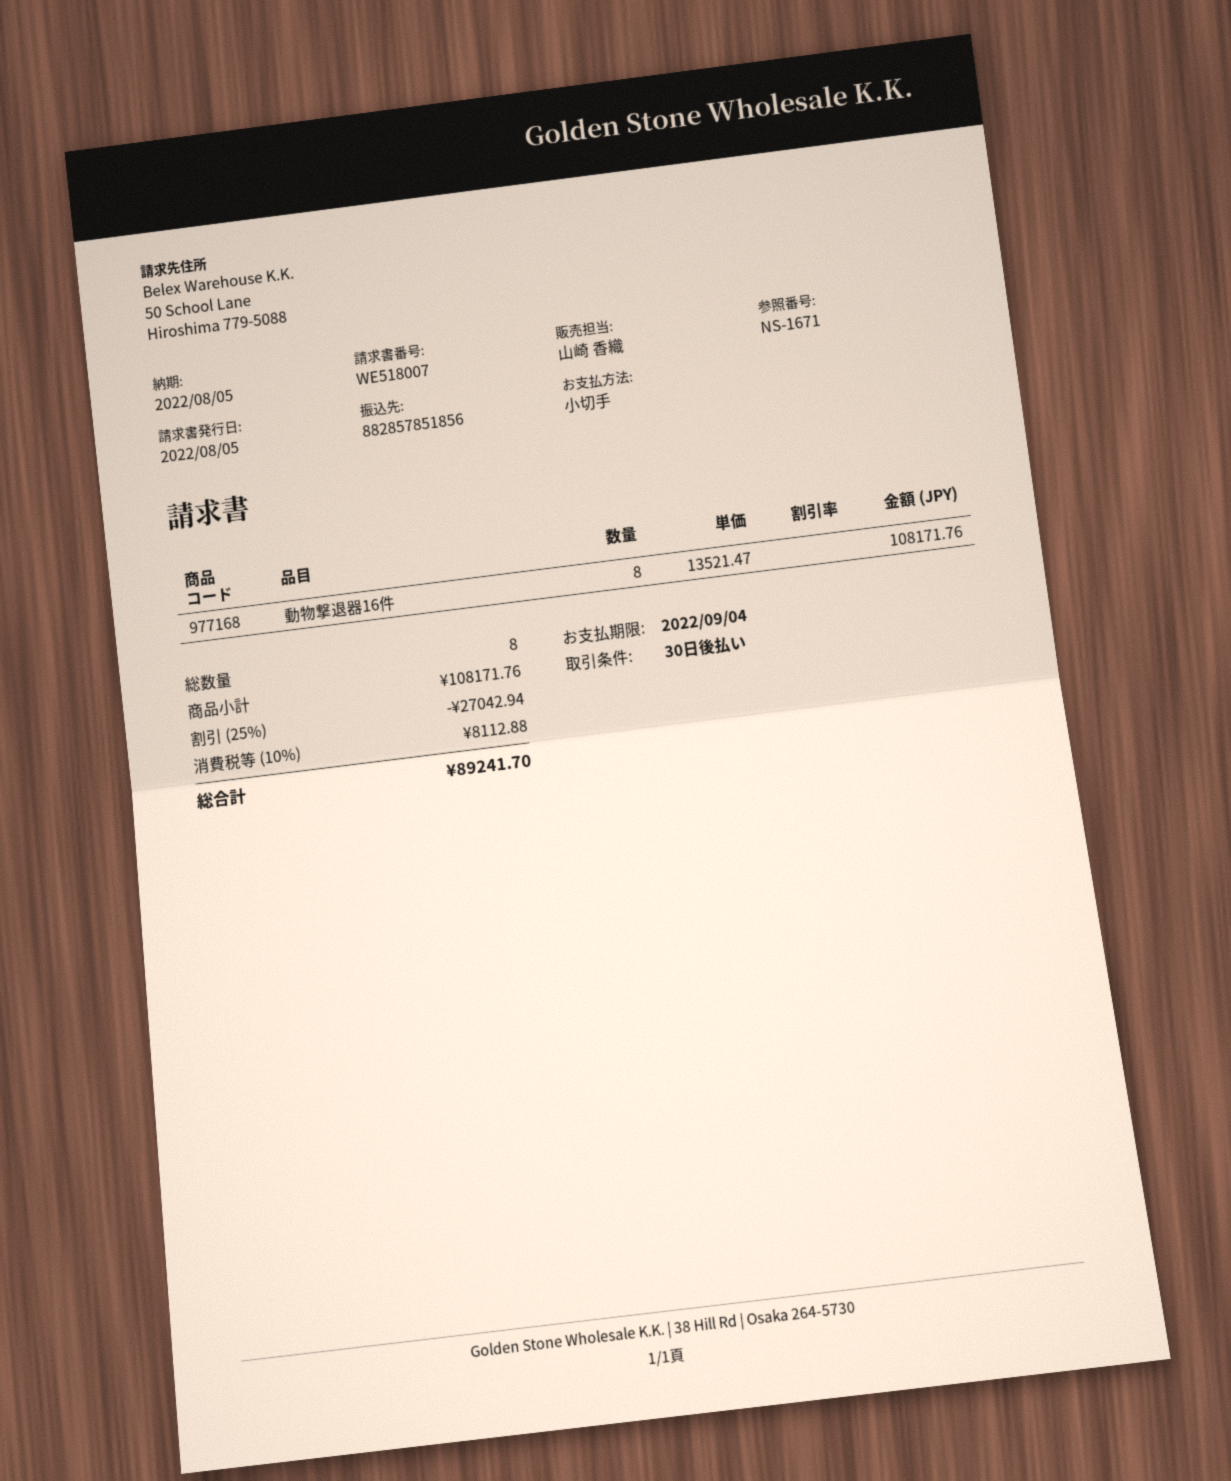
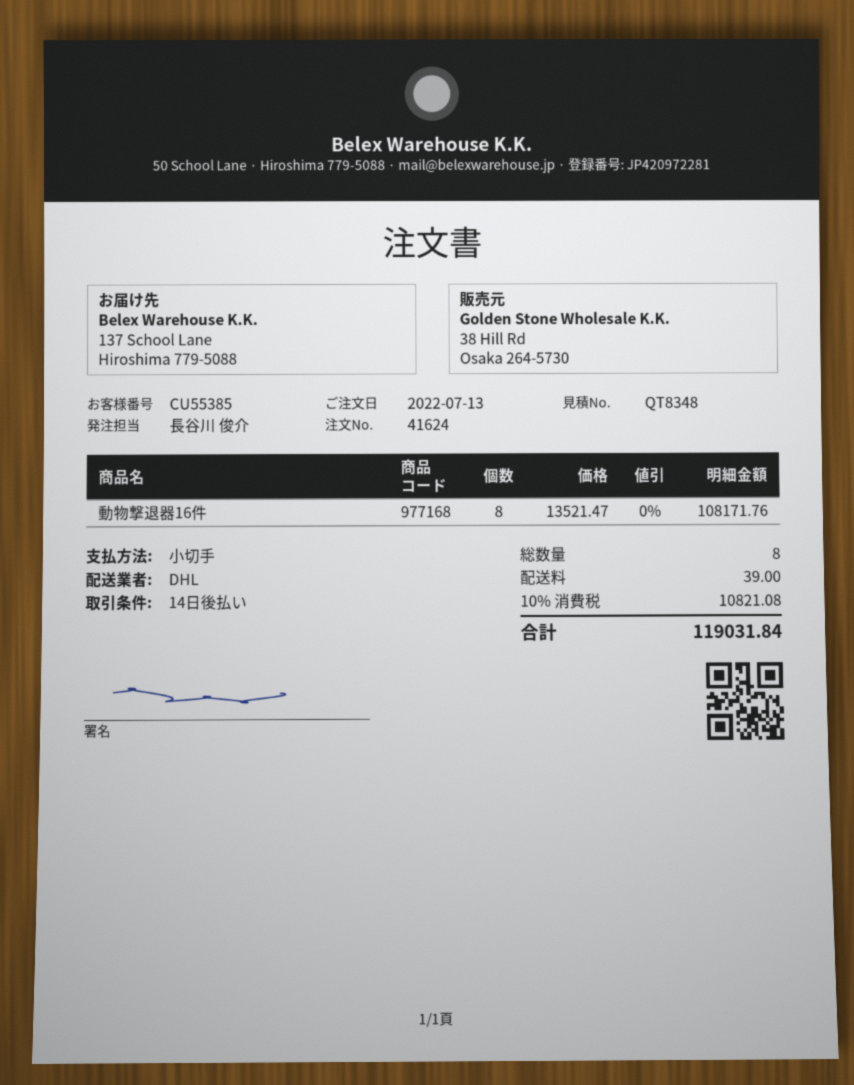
payment terms: 30 days -> 14 days
discount: 25% = 27042.94 -> none
shipping: none -> 39.00
tax: 10% = 8112.88 -> 10% = 10821.08
total: 89241.70 -> 119031.84

